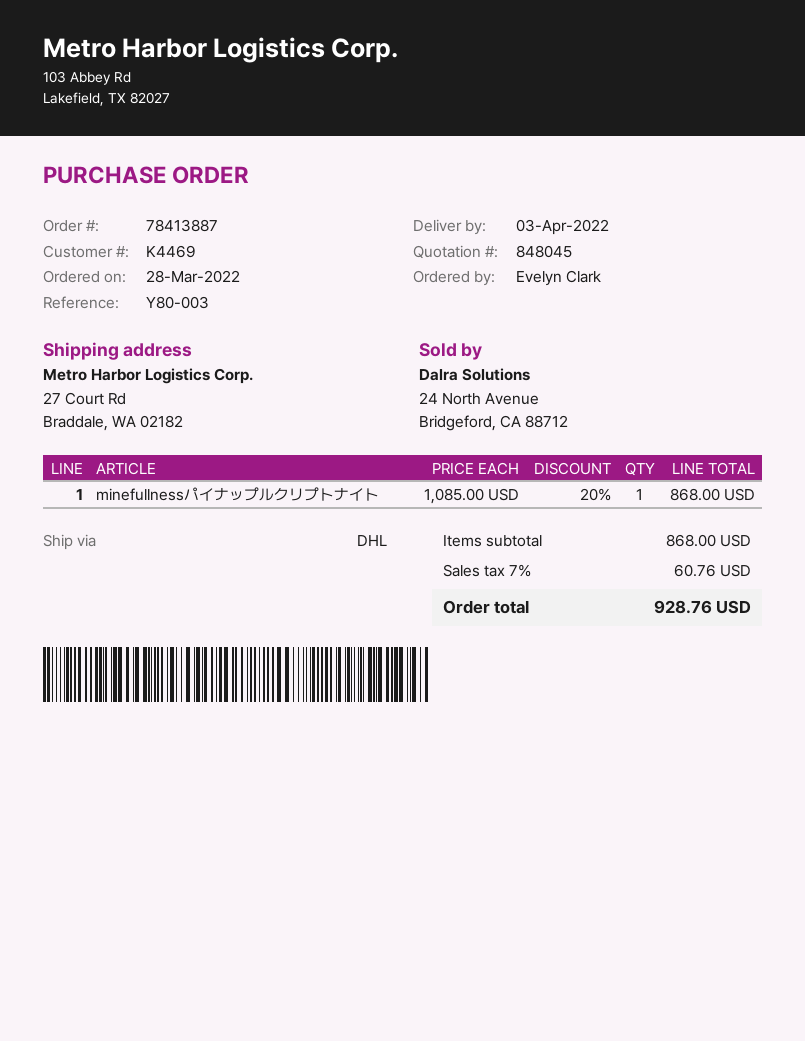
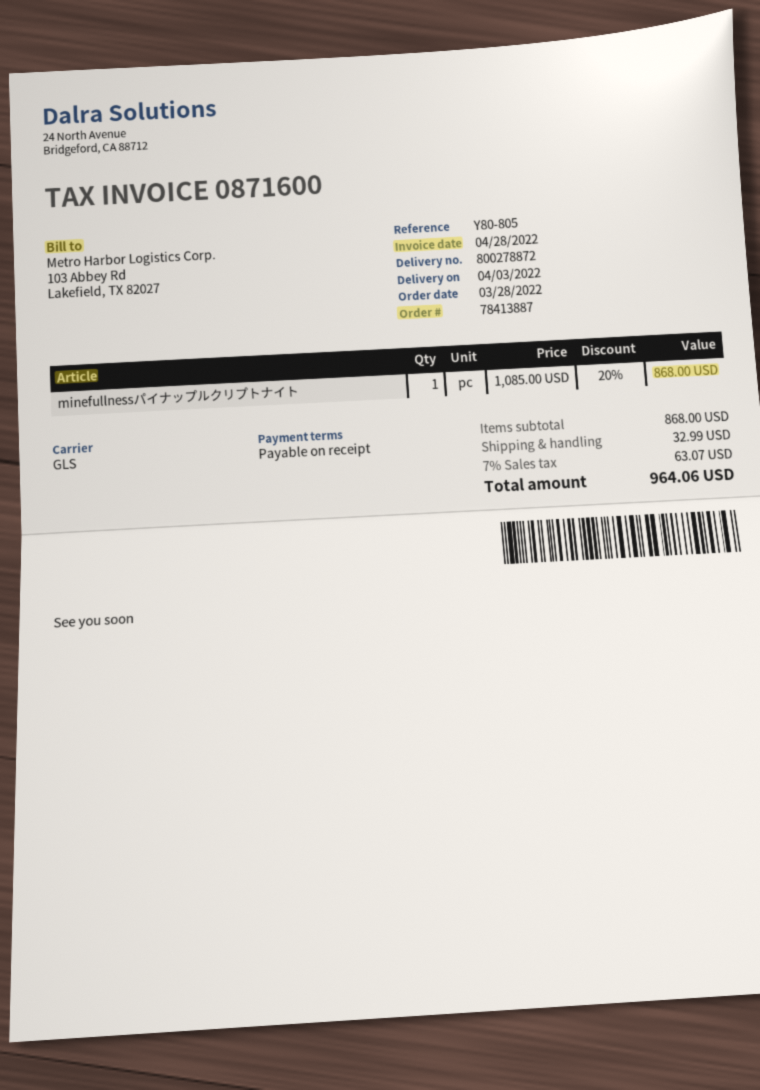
reference: Y80-003 -> Y80-805
shipping method: DHL -> GLS
shipping: none -> 32.99
tax: 7% = 60.76 -> 7% = 63.07
total: 928.76 -> 964.06

